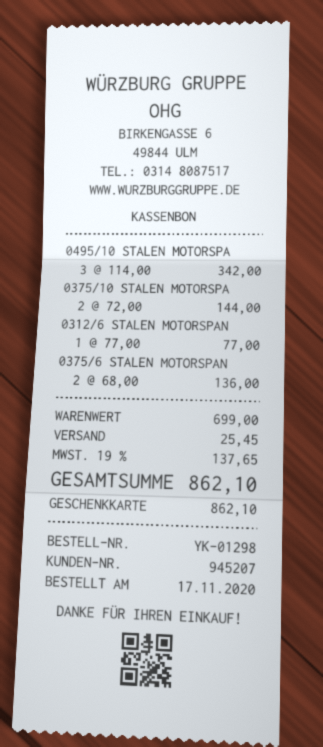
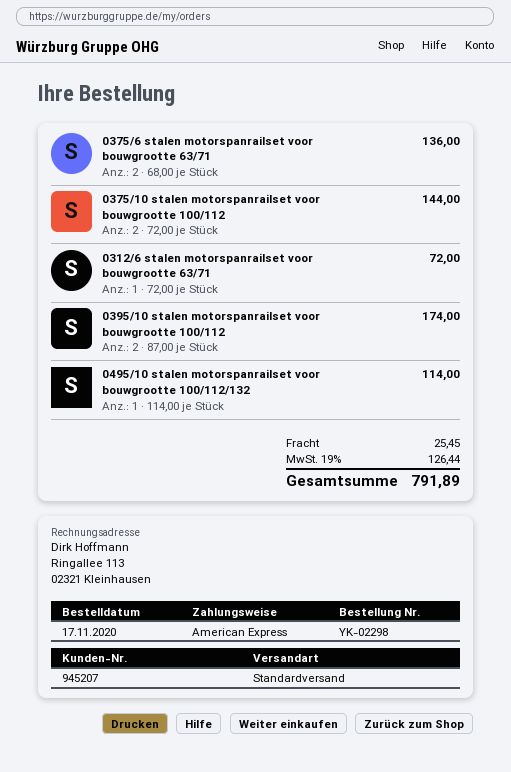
order number: YK-01298 -> YK-02298
payment method: gift card -> American Express
0495/10 STALEN MOTORSPA: 3 x 114.00 = 342.00 -> 1 x 114.00 = 114.00
0312/6 STALEN MOTORSPAN: 1 x 77.00 = 77.00 -> 1 x 72.00 = 72.00
0395/10 stalen motorspanrailset voor bouwgrootte 100/112: none -> 2 x 87.00 = 174.00
tax: 19% = 137.65 -> 19% = 126.44
total: 862.10 -> 791.89

